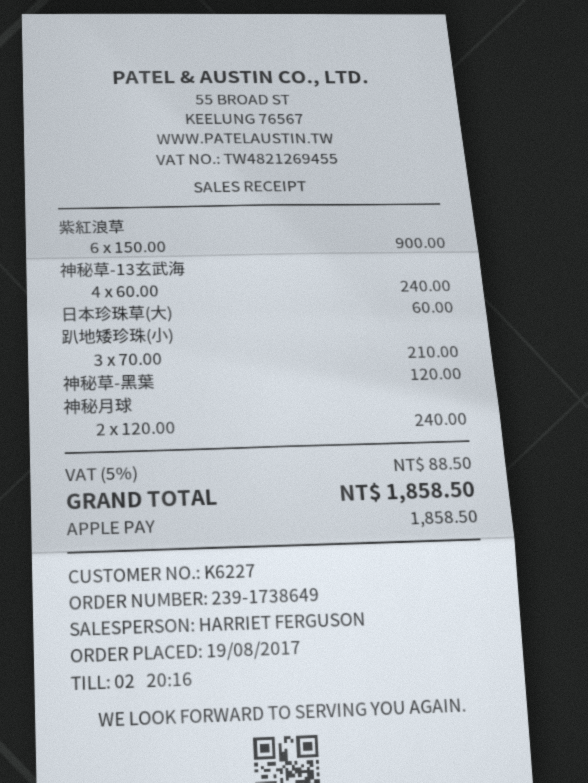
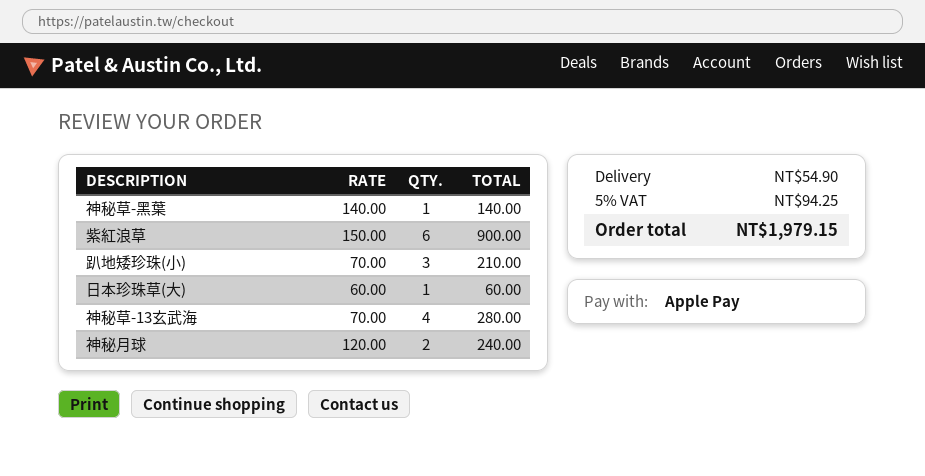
神秘草-13玄武海: 4 x 60.00 = 240.00 -> 4 x 70.00 = 280.00
神秘草-黑葉: 1 x 120.00 = 120.00 -> 1 x 140.00 = 140.00
shipping: none -> 54.90
tax: 5% = 88.50 -> 5% = 94.25
total: 1858.50 -> 1979.15

